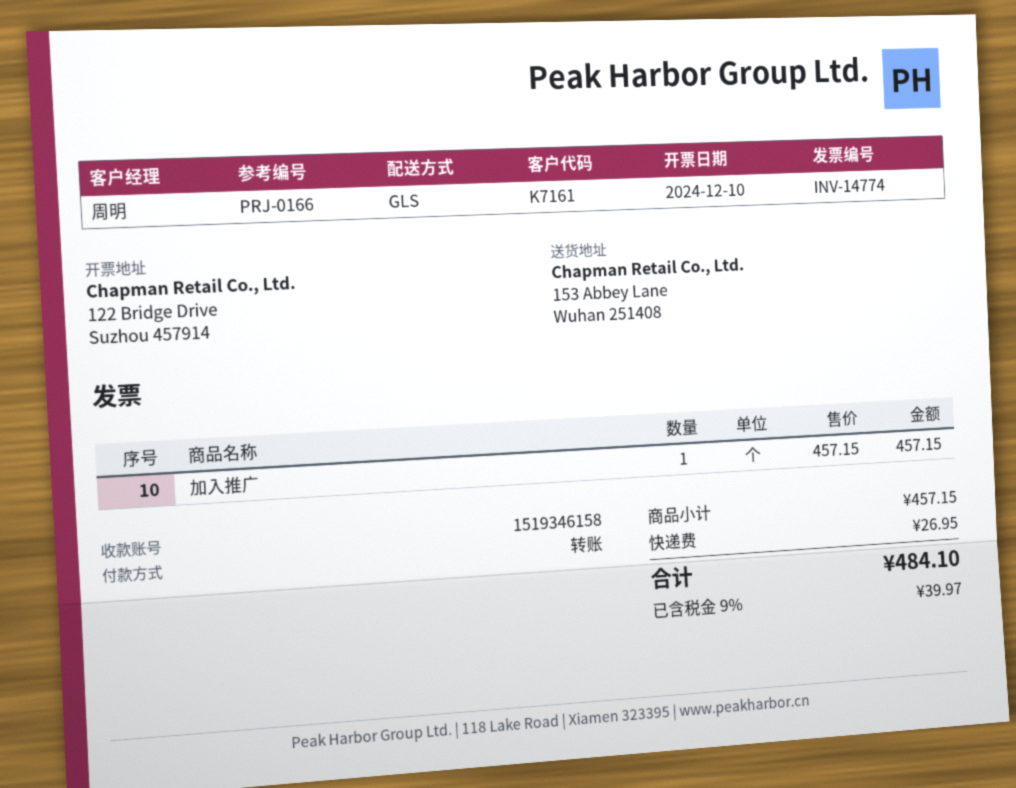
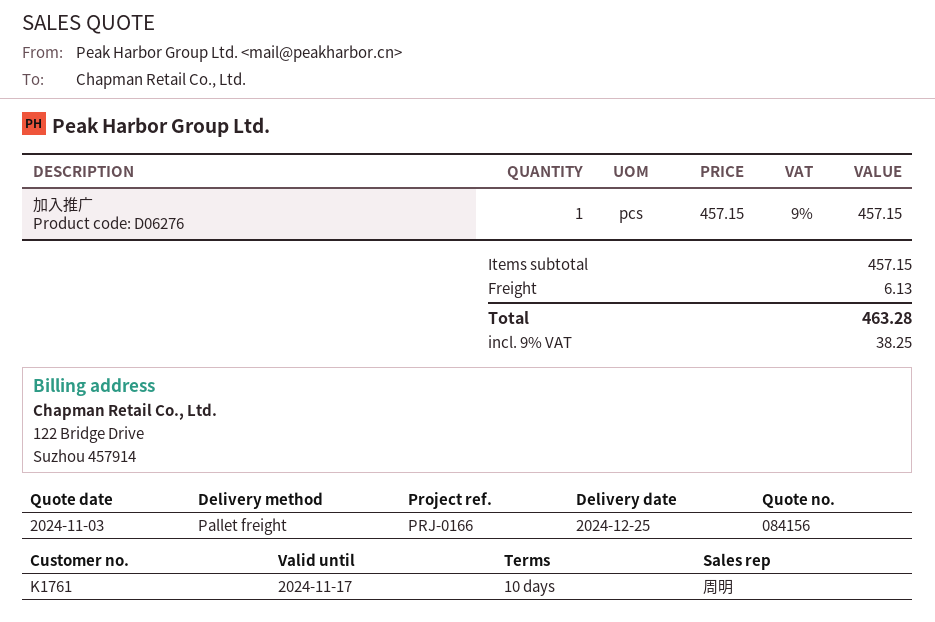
customer number: K7161 -> K1761
shipping method: GLS -> pallet freight
shipping: 26.95 -> 6.13
tax: 9% = 39.97 -> 9% = 38.25
total: 484.10 -> 463.28

